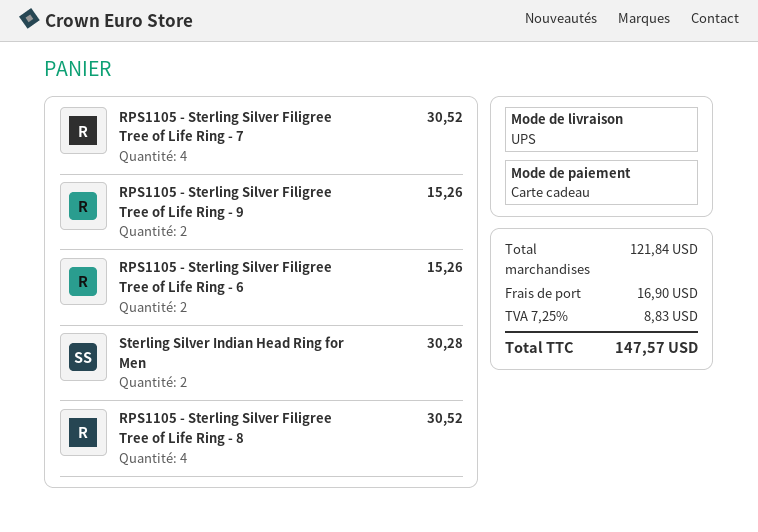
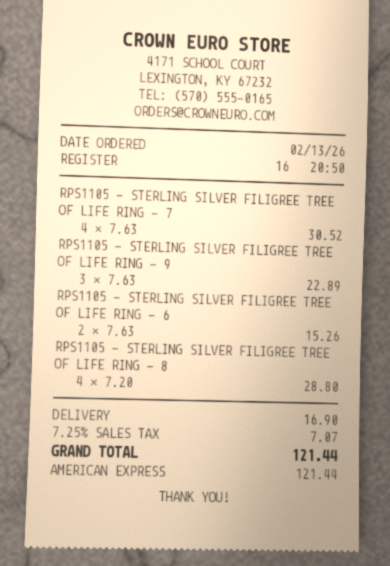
payment method: gift card -> American Express
RPS1105 - Sterling Silver Filigree Tree of Life Ring - 9: 2 for 15.26 -> 3 for 22.89
Sterling Silver Indian Head Ring for Men: 2 for 30.28 -> none
RPS1105 - Sterling Silver Filigree Tree of Life Ring - 8: 4 for 30.52 -> 4 for 28.80
tax: 7.25% = 8.83 -> 7.25% = 7.07
total: 147.57 -> 121.44

